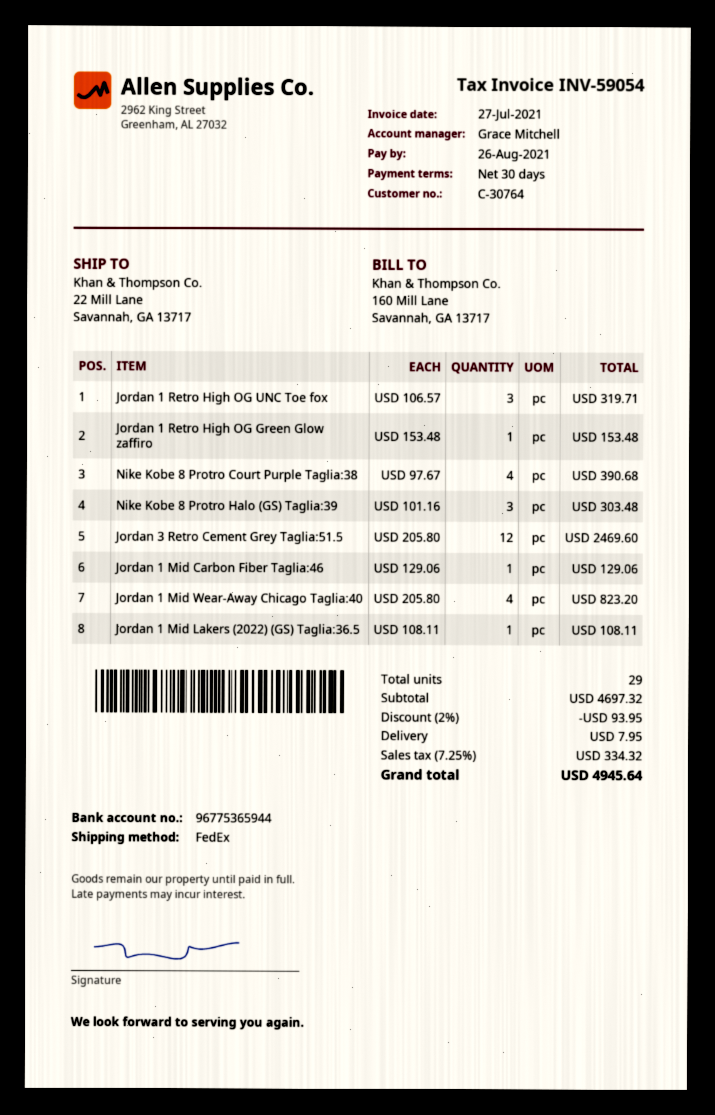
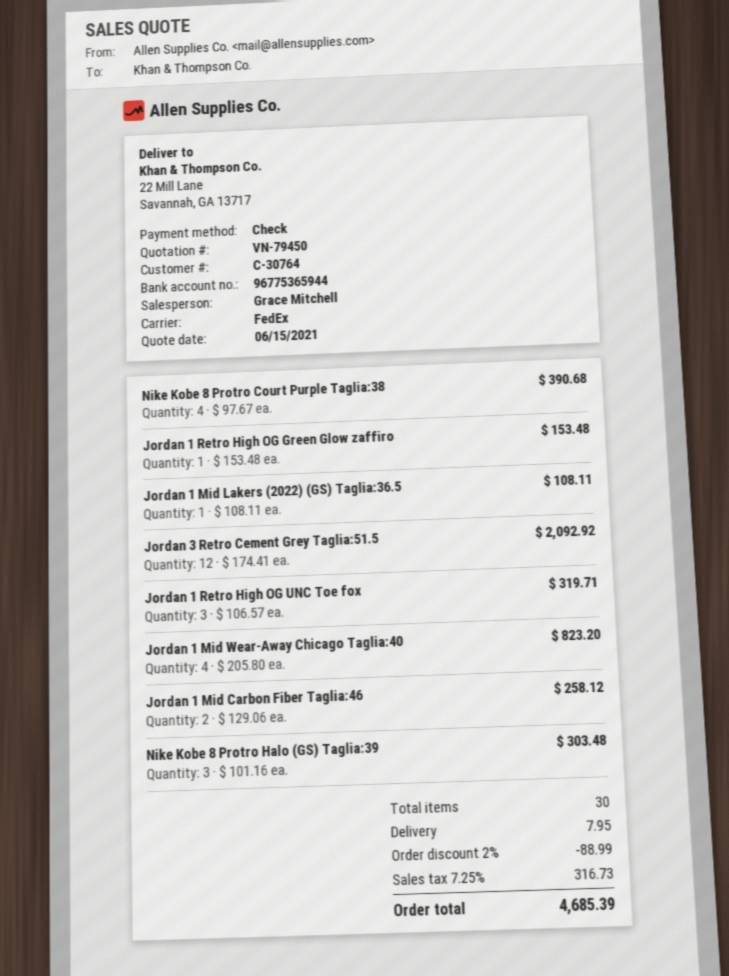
Jordan 3 Retro Cement Grey Taglia:51.5: 12 x 205.80 = 2469.60 -> 12 x 174.41 = 2092.92
Jordan 1 Mid Carbon Fiber Taglia:46: 1 x 129.06 = 129.06 -> 2 x 129.06 = 258.12
total quantity: 29 -> 30
discount: 2% = 93.95 -> 2% = 88.99
tax: 7.25% = 334.32 -> 7.25% = 316.73
total: 4945.64 -> 4685.39

